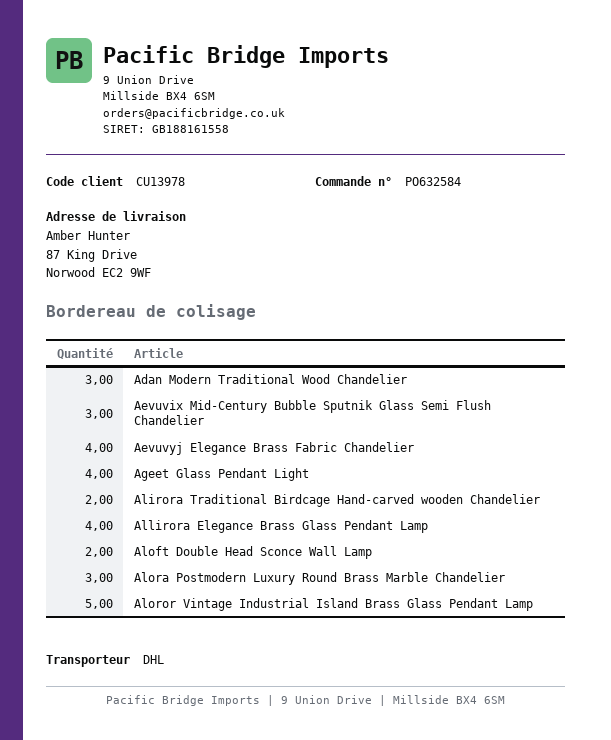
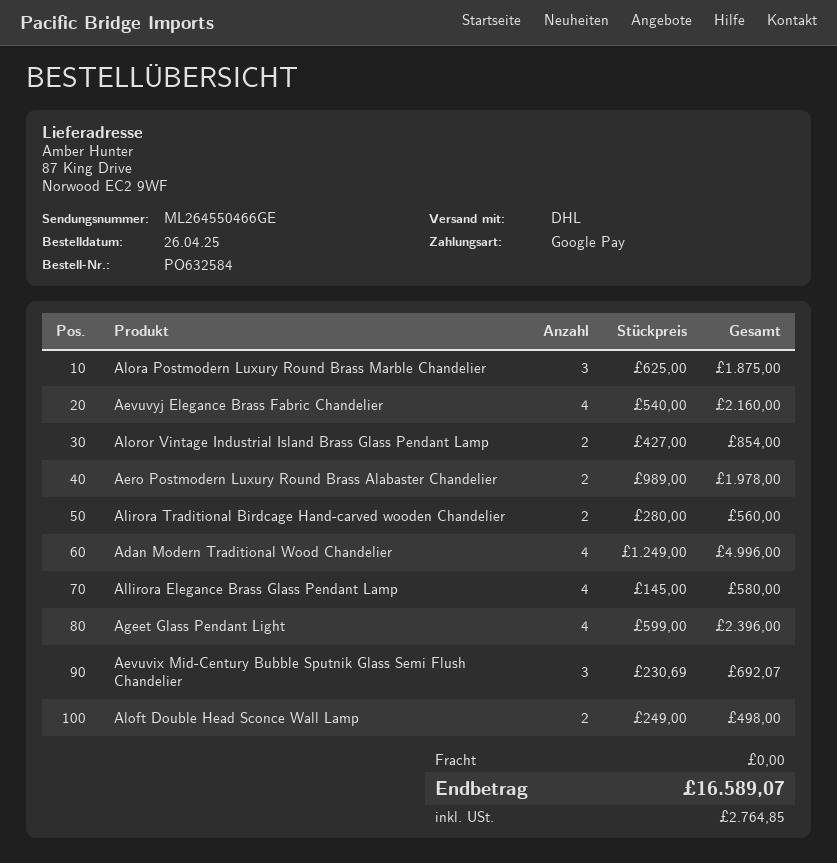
Adan Modern Traditional Wood Chandelier: 3 -> 4
Aloror Vintage Industrial Island Brass Glass Pendant Lamp: 5 -> 2
Aero Postmodern Luxury Round Brass Alabaster Chandelier: none -> 2

